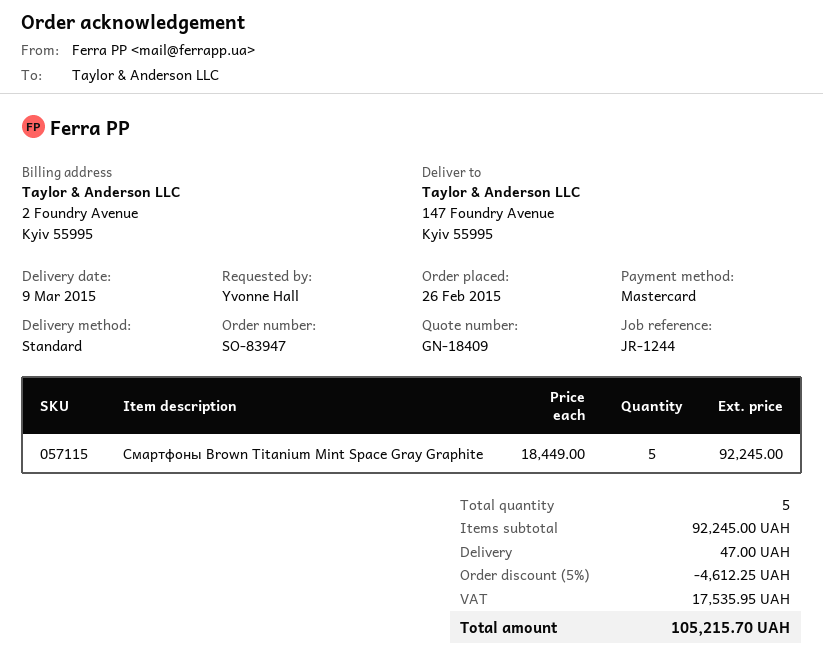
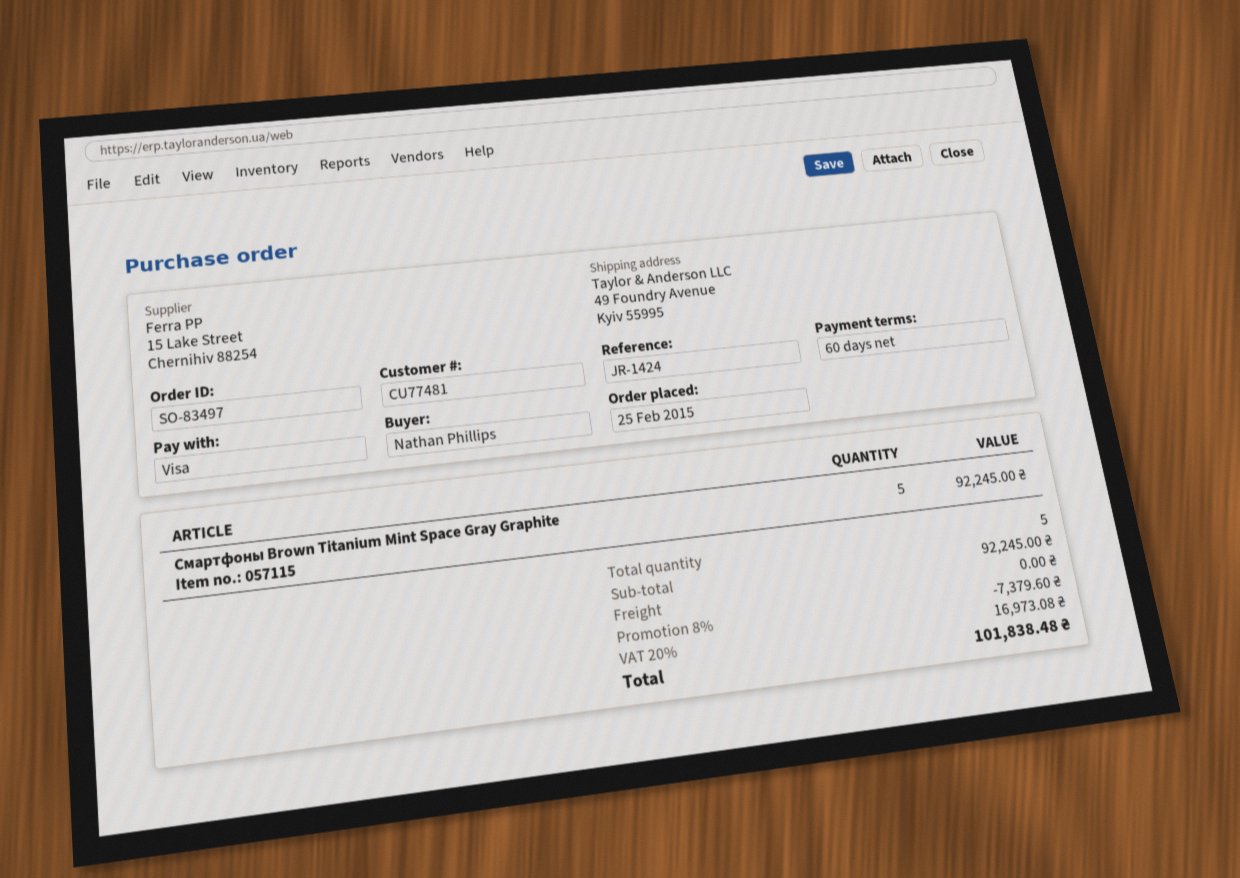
order number: SO-83947 -> SO-83497
order date: 2015-02-26 -> 2015-02-25
reference: JR-1244 -> JR-1424
ordered by: Yvonne Hall -> Nathan Phillips
payment method: Mastercard -> Visa
ship to: 147 Foundry Avenue, Kyiv 55995 -> 49 Foundry Avenue, Kyiv 55995
discount: 5% = 4612.25 -> 8% = 7379.60
shipping: 47.00 -> 0.00
tax: 17535.95 -> 16973.08
total: 105215.70 -> 101838.48

